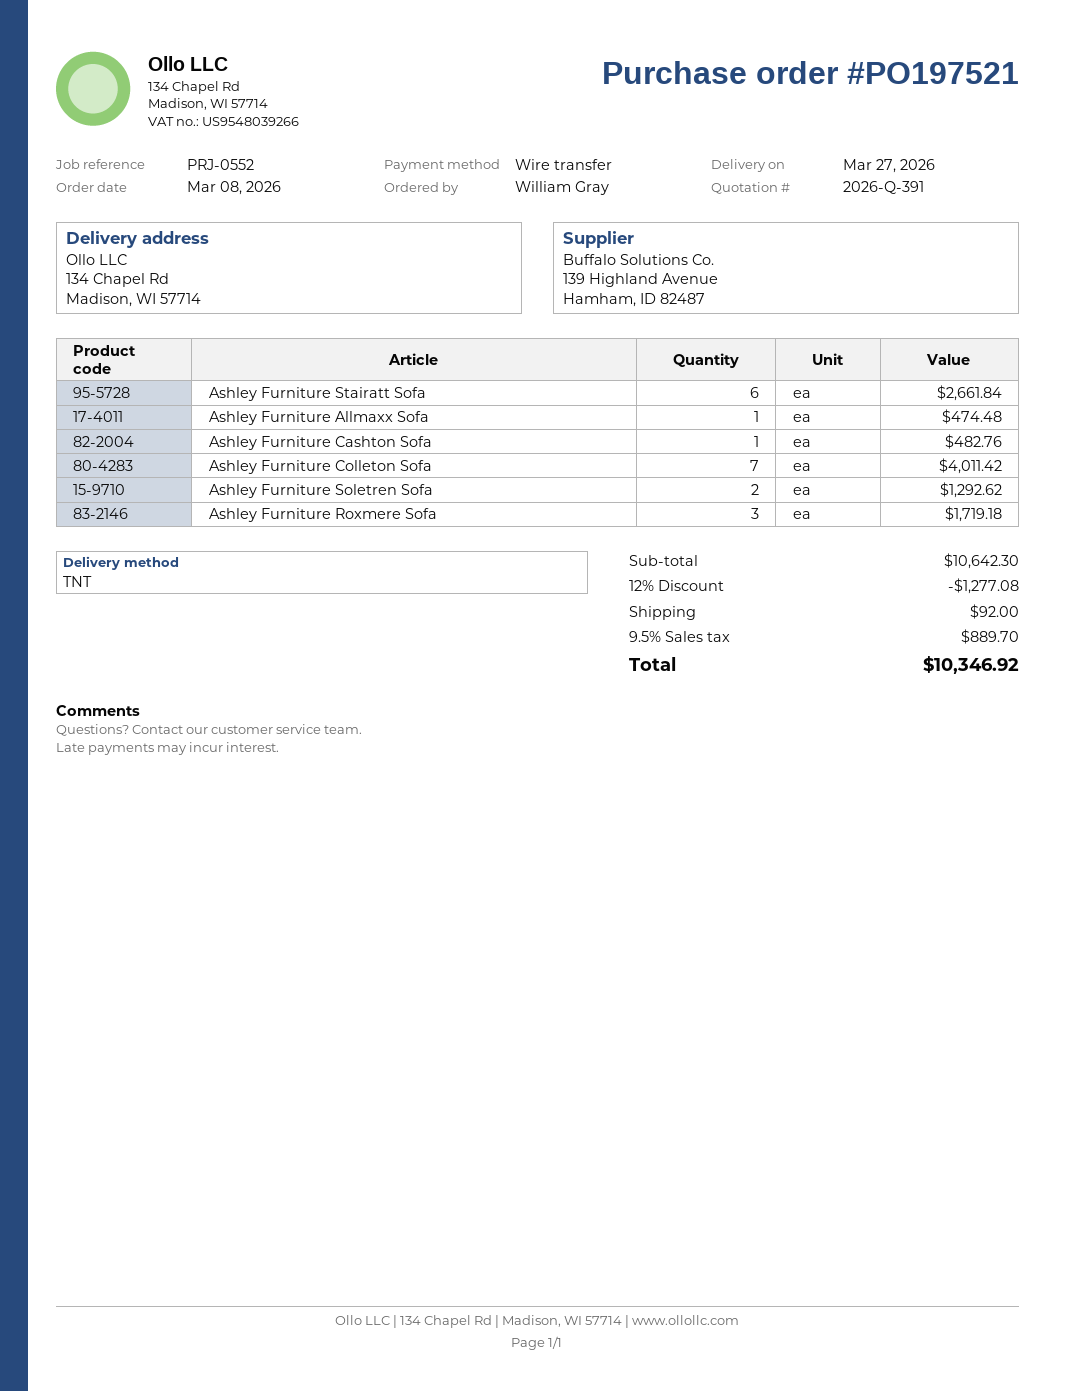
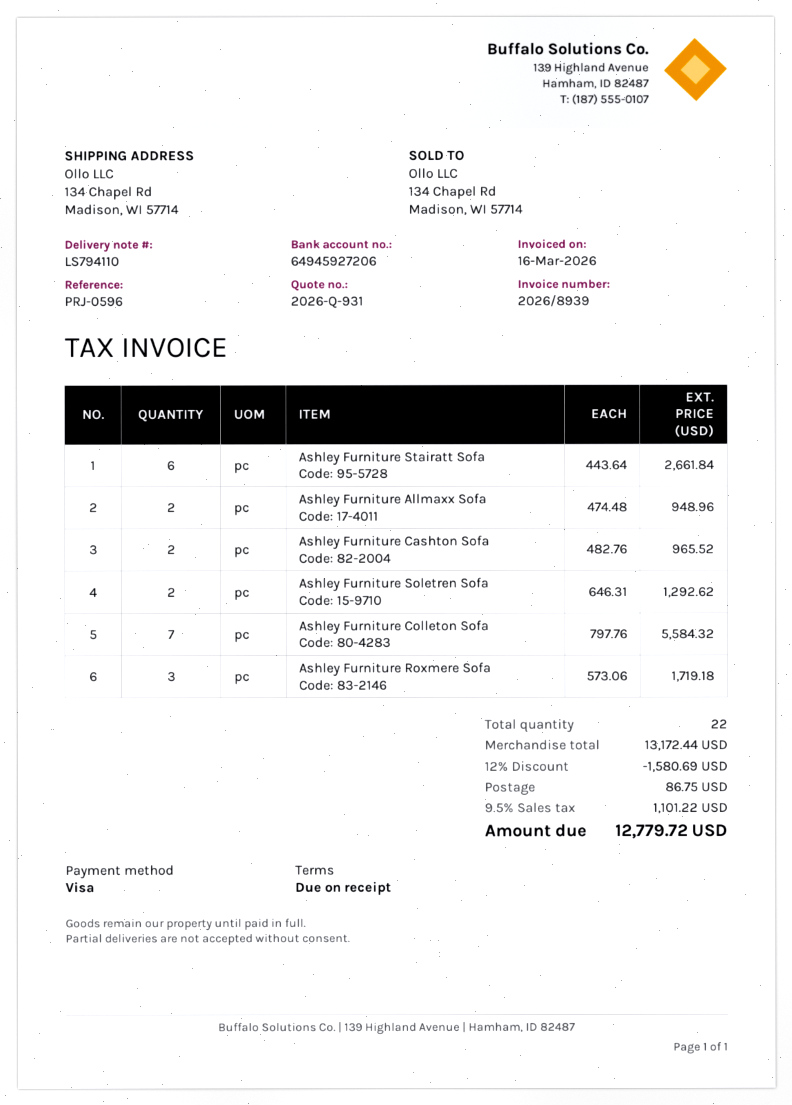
quote number: 2026-Q-391 -> 2026-Q-931
reference: PRJ-0552 -> PRJ-0596
payment method: bank transfer -> Visa
Ashley Furniture Allmaxx Sofa: 1 for 474.48 -> 2 for 948.96
Ashley Furniture Cashton Sofa: 1 for 482.76 -> 2 for 965.52
Ashley Furniture Colleton Sofa: 7 for 4011.42 -> 7 for 5584.32
subtotal: 10642.30 -> 13172.44
discount: 12% = 1277.08 -> 12% = 1580.69
shipping: 92.00 -> 86.75
tax: 9.5% = 889.70 -> 9.5% = 1101.22
total: 10346.92 -> 12779.72

